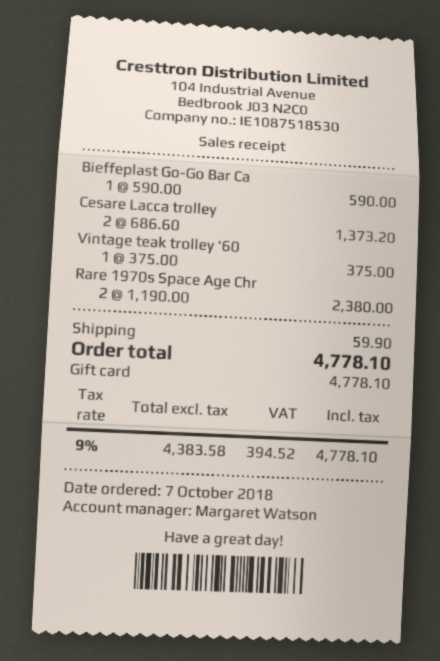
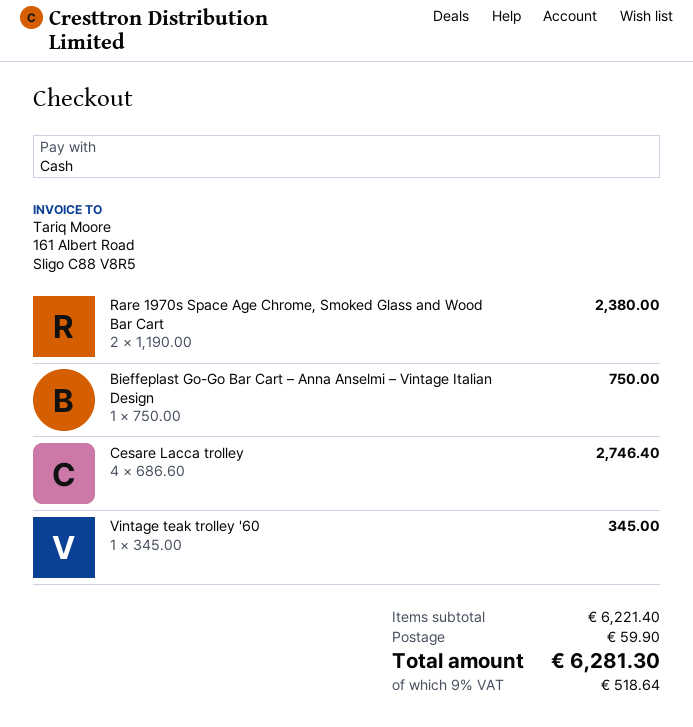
payment method: gift card -> cash
Bieffeplast Go-Go Bar Ca: 1 x 590.00 = 590.00 -> 1 x 750.00 = 750.00
Cesare Lacca trolley: 2 x 686.60 = 1373.20 -> 4 x 686.60 = 2746.40
Vintage teak trolley '60: 1 x 375.00 = 375.00 -> 1 x 345.00 = 345.00
tax: 9% = 394.52 -> 9% = 518.64
total: 4778.10 -> 6281.30

